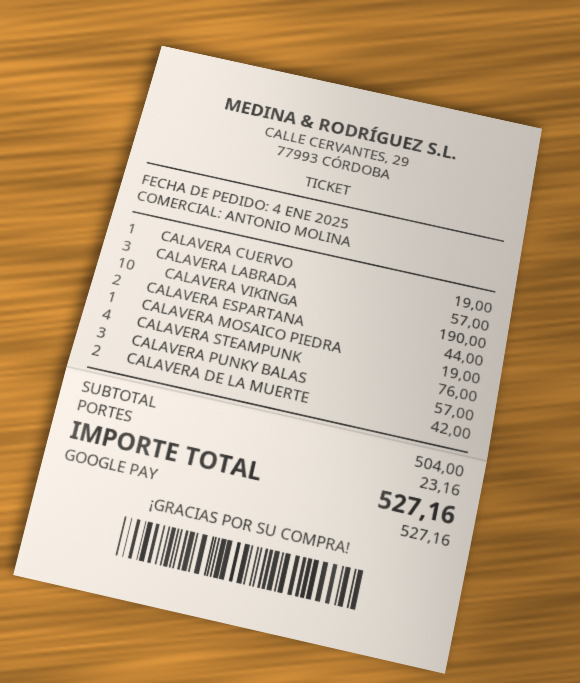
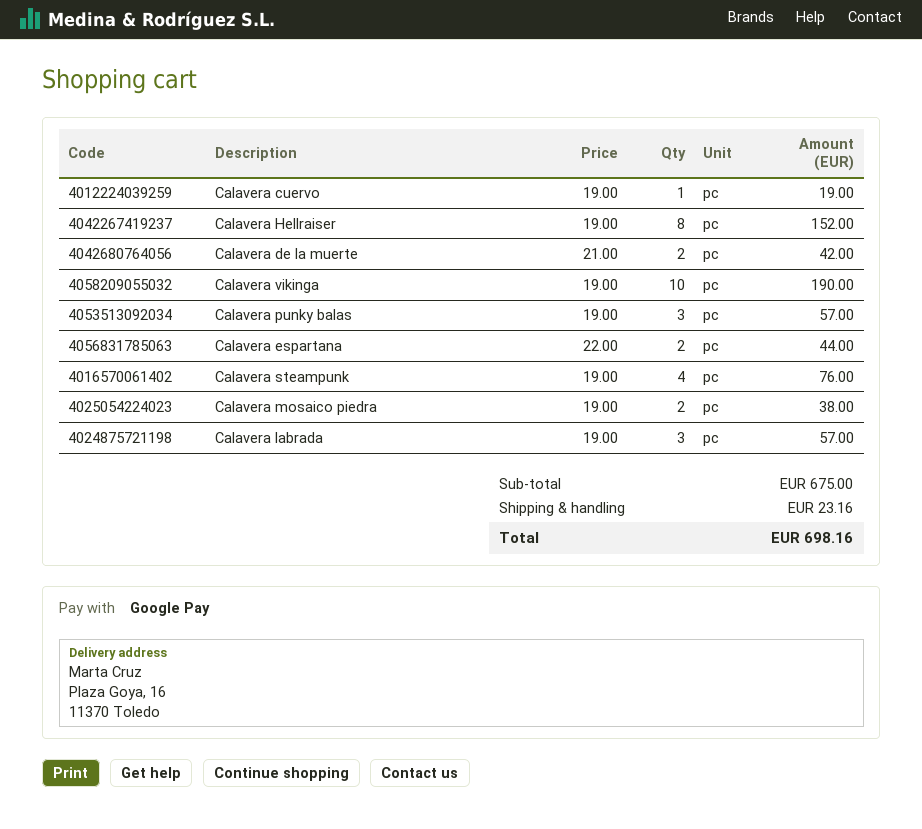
CALAVERA MOSAICO PIEDRA: 1 for 19.00 -> 2 for 38.00
Calavera Hellraiser: none -> 8 for 152.00
subtotal: 504.00 -> 675.00
total: 527.16 -> 698.16

